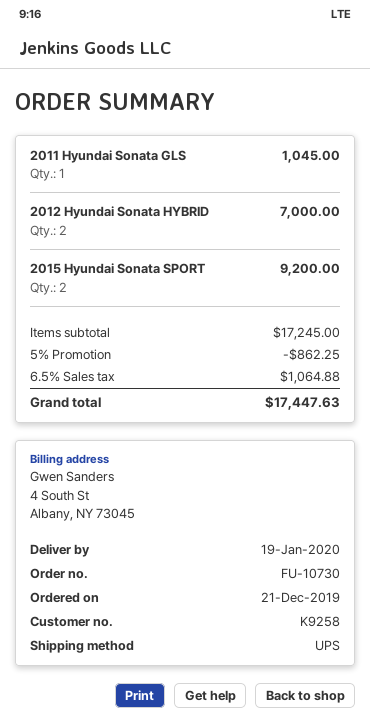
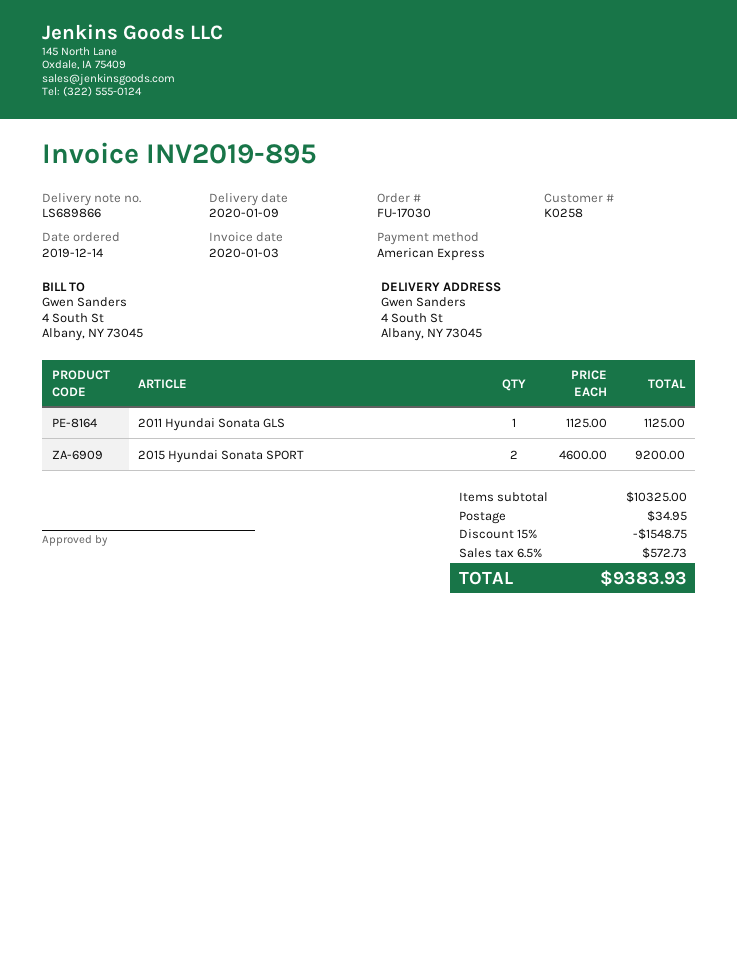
order number: FU-10730 -> FU-17030
order date: 2019-12-21 -> 2019-12-14
delivery date: 2020-01-19 -> 2020-01-09
customer number: K9258 -> K0258
2011 Hyundai Sonata GLS: 1 for 1045.00 -> 1 for 1125.00
2012 Hyundai Sonata HYBRID: 2 for 7000.00 -> none
subtotal: 17245.00 -> 10325.00
discount: 5% = 862.25 -> 15% = 1548.75
shipping: none -> 34.95
tax: 6.5% = 1064.88 -> 6.5% = 572.73
total: 17447.63 -> 9383.93

